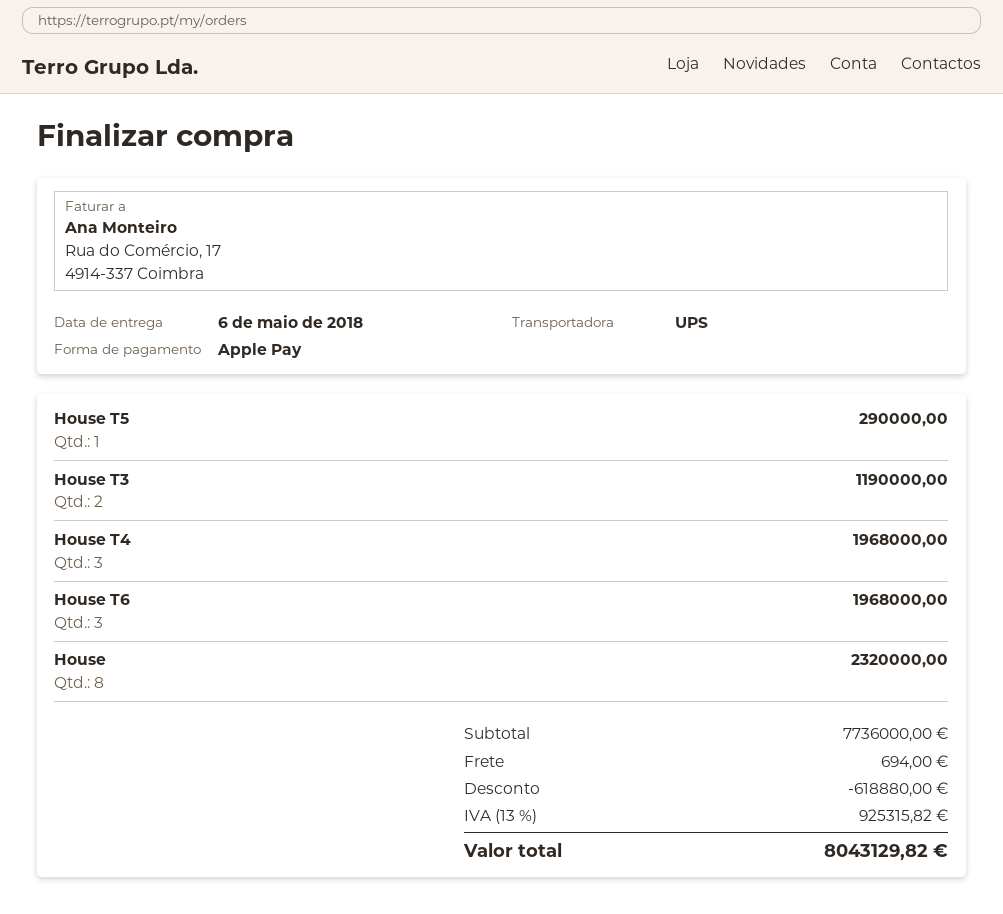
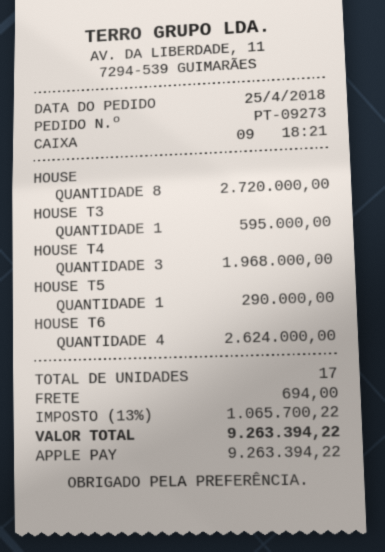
House T3: 2 for 1190000.00 -> 1 for 595000.00
House T6: 3 for 1968000.00 -> 4 for 2624000.00
House: 8 for 2320000.00 -> 8 for 2720000.00
discount: 618880.00 -> none
tax: 13% = 925315.82 -> 13% = 1065700.22
total: 8043129.82 -> 9263394.22

